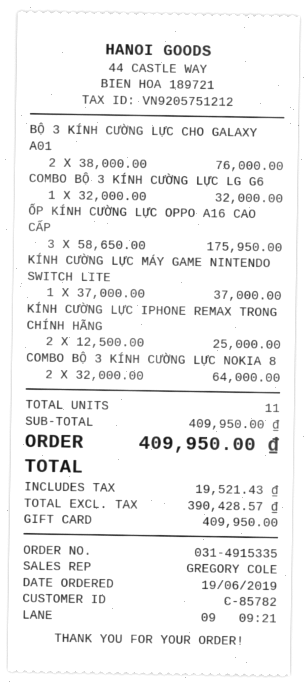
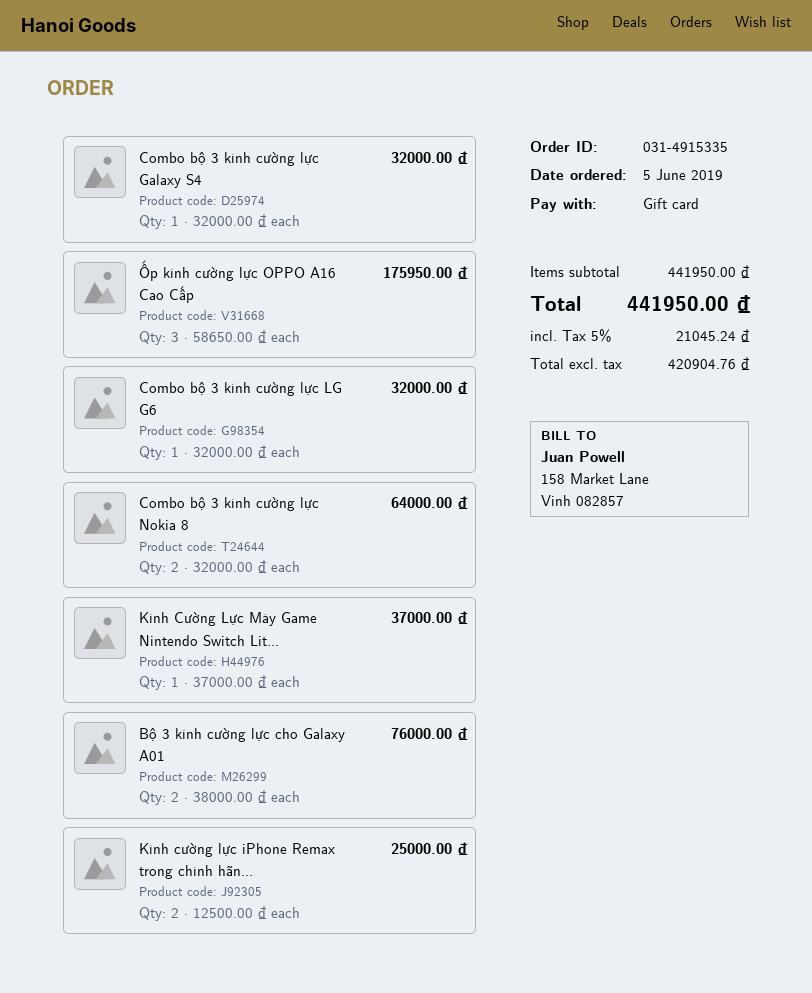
order date: 2019-06-19 -> 2019-06-05
Combo bộ 3 kính cường lực Galaxy S4: none -> 1 x 32000.00 = 32000.00
subtotal: 409950.00 -> 441950.00
net: 390428.57 -> 420904.76
tax: 19521.43 -> 21045.24
total: 409950.00 -> 441950.00

